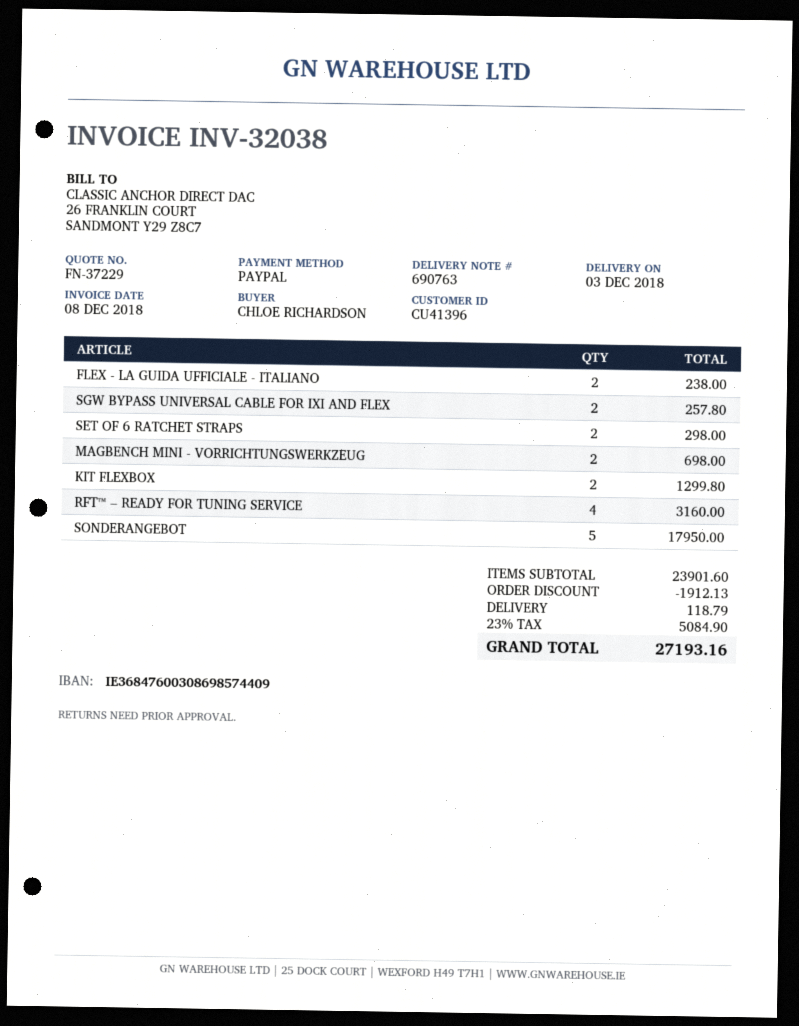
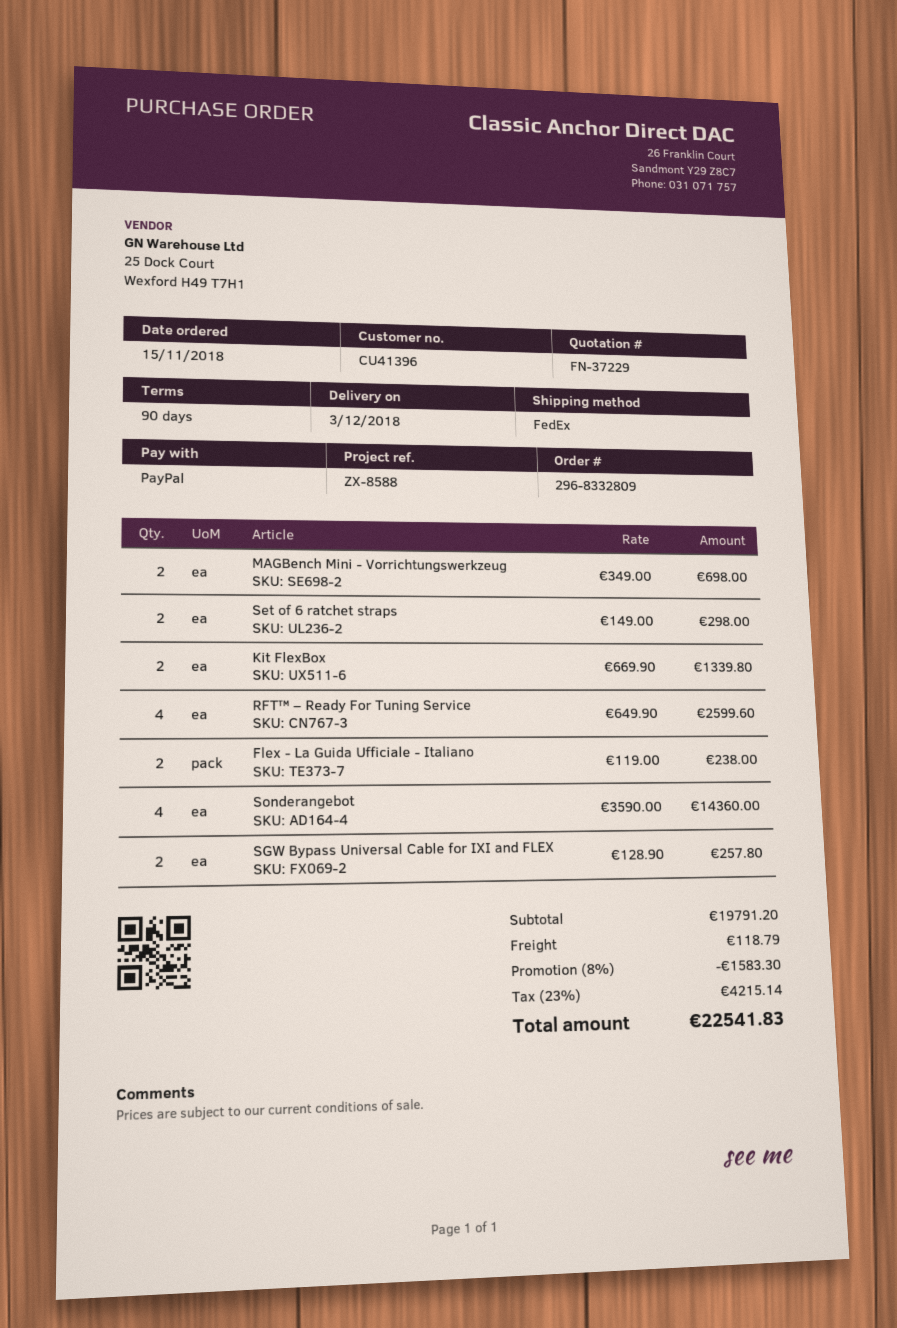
KIT FLEXBOX: 2 for 1299.80 -> 2 for 1339.80
RFT™ – READY FOR TUNING SERVICE: 4 for 3160.00 -> 4 for 2599.60
SONDERANGEBOT: 5 for 17950.00 -> 4 for 14360.00
subtotal: 23901.60 -> 19791.20
discount: 1912.13 -> 1583.30
tax: 23% = 5084.90 -> 23% = 4215.14
total: 27193.16 -> 22541.83

